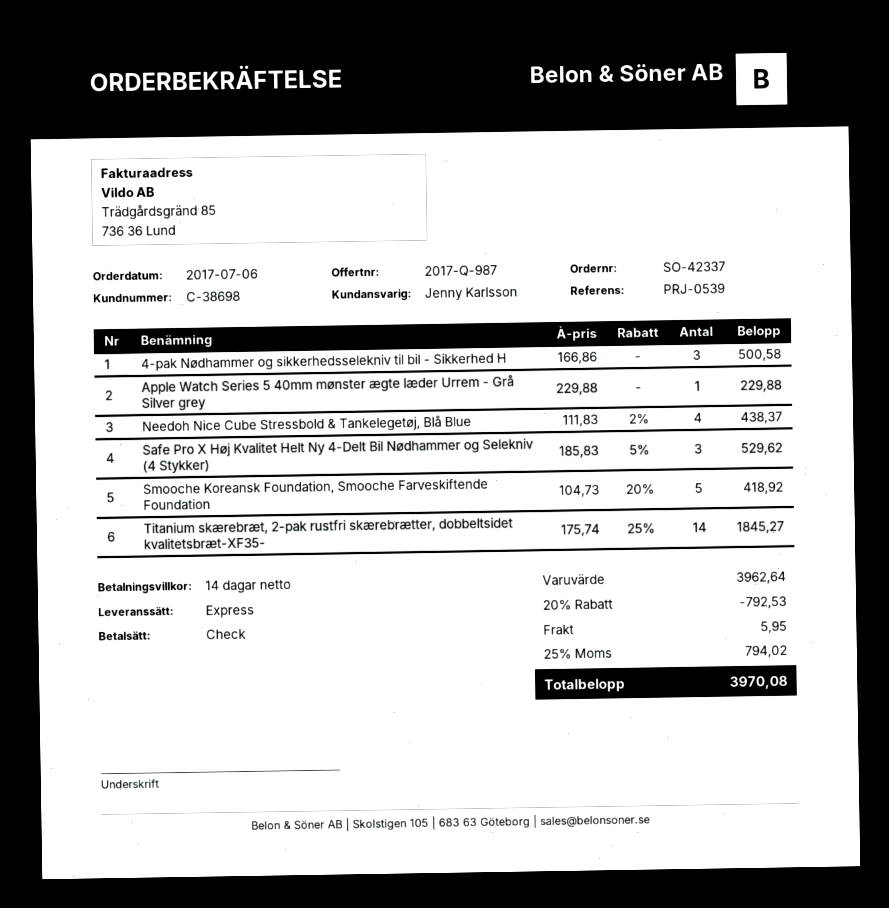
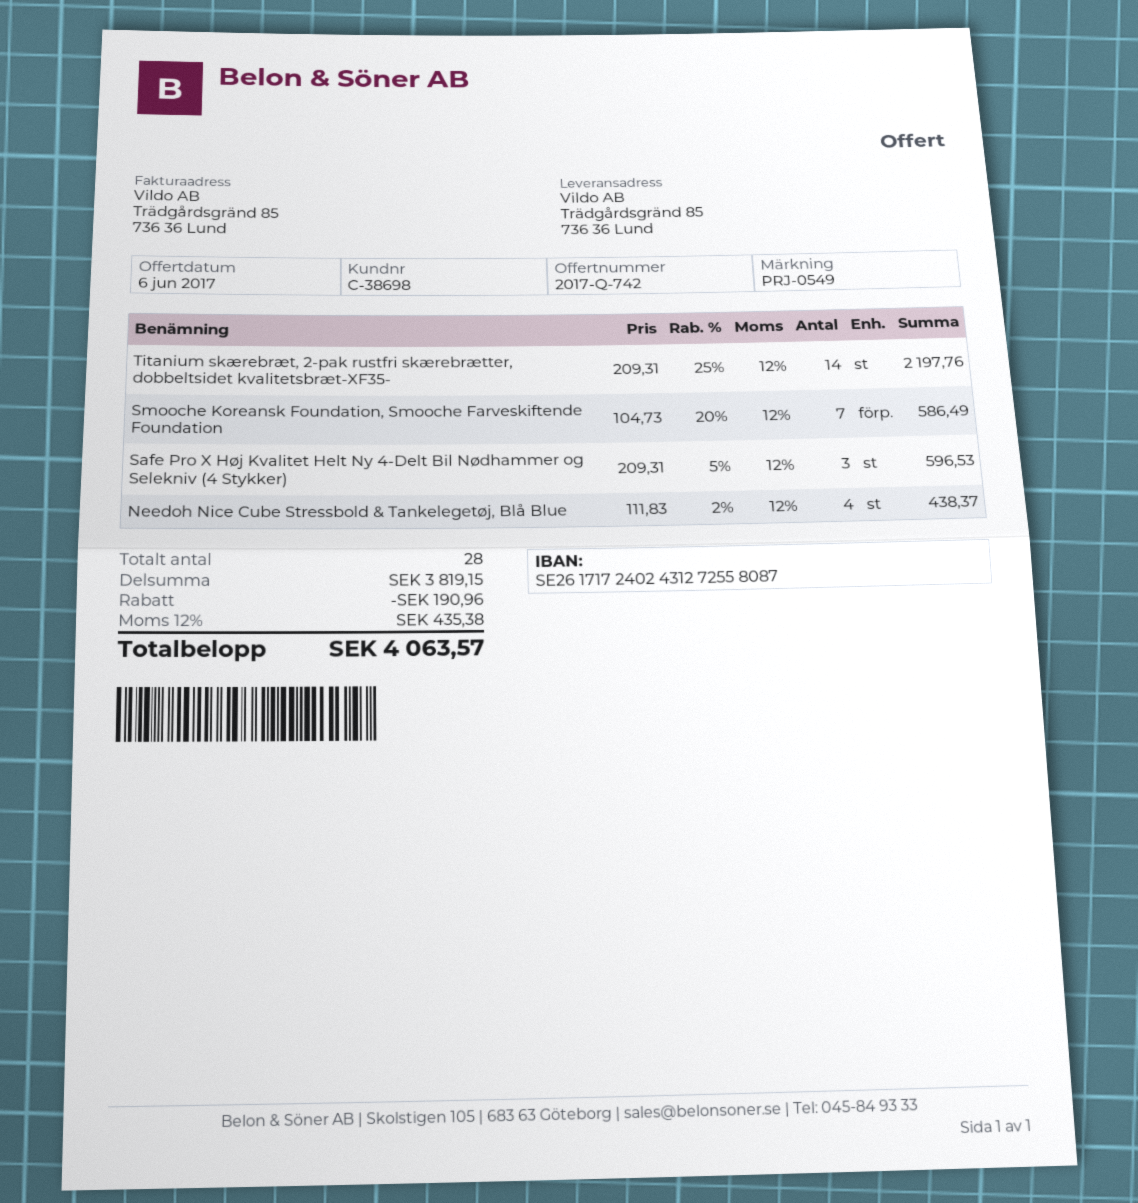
quote number: 2017-Q-987 -> 2017-Q-742
reference: PRJ-0539 -> PRJ-0549
4-pak Nødhammer og sikkerhedsselekniv til bil - Sikkerhed H: 3 x 166.86 = 500.58 -> none
Apple Watch Series 5 40mm mønster ægte læder Urrem - Grå Silver grey: 1 x 229.88 = 229.88 -> none
Safe Pro X Høj Kvalitet Helt Ny 4-Delt Bil Nødhammer og Selekniv (4 Stykker): 3 x 185.83 - 5% = 529.62 -> 3 x 209.31 - 5% = 596.53
Smooche Koreansk Foundation, Smooche Farveskiftende Foundation: 5 x 104.73 - 20% = 418.92 -> 7 x 104.73 - 20% = 586.49
Titanium skærebræt, 2-pak rustfri skærebrætter, dobbeltsidet kvalitetsbræt-XF35-: 14 x 175.74 - 25% = 1845.27 -> 14 x 209.31 - 25% = 2197.76
subtotal: 3962.64 -> 3819.15
discount: 792.53 -> 190.96
shipping: 5.95 -> none
tax: 25% = 794.02 -> 12% = 435.38
total: 3970.08 -> 4063.57

